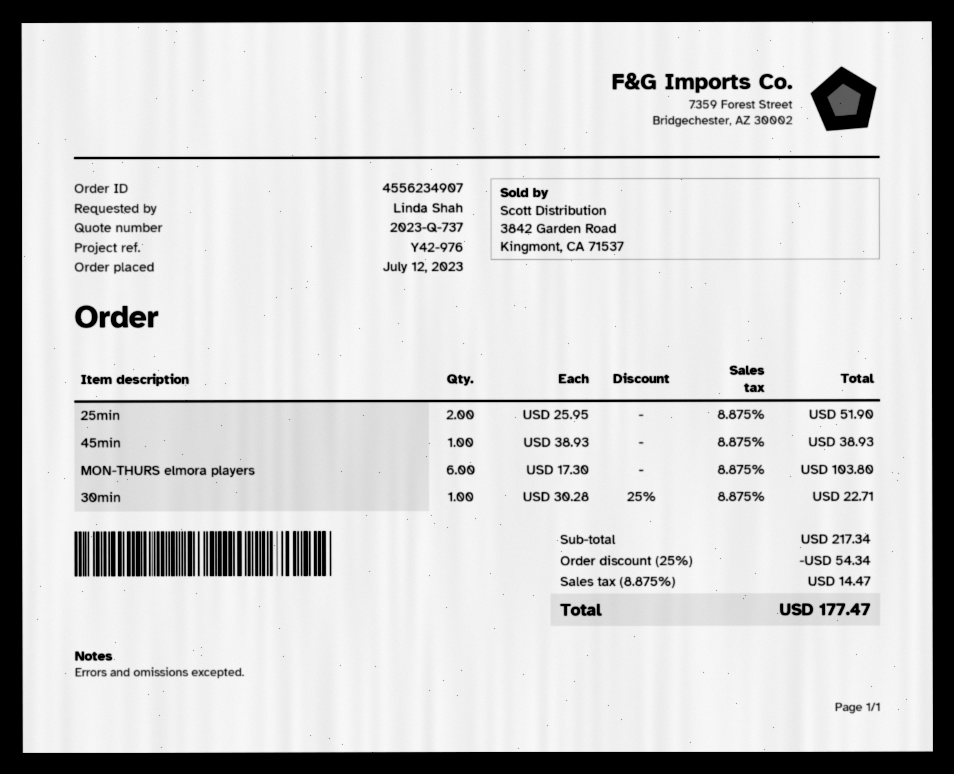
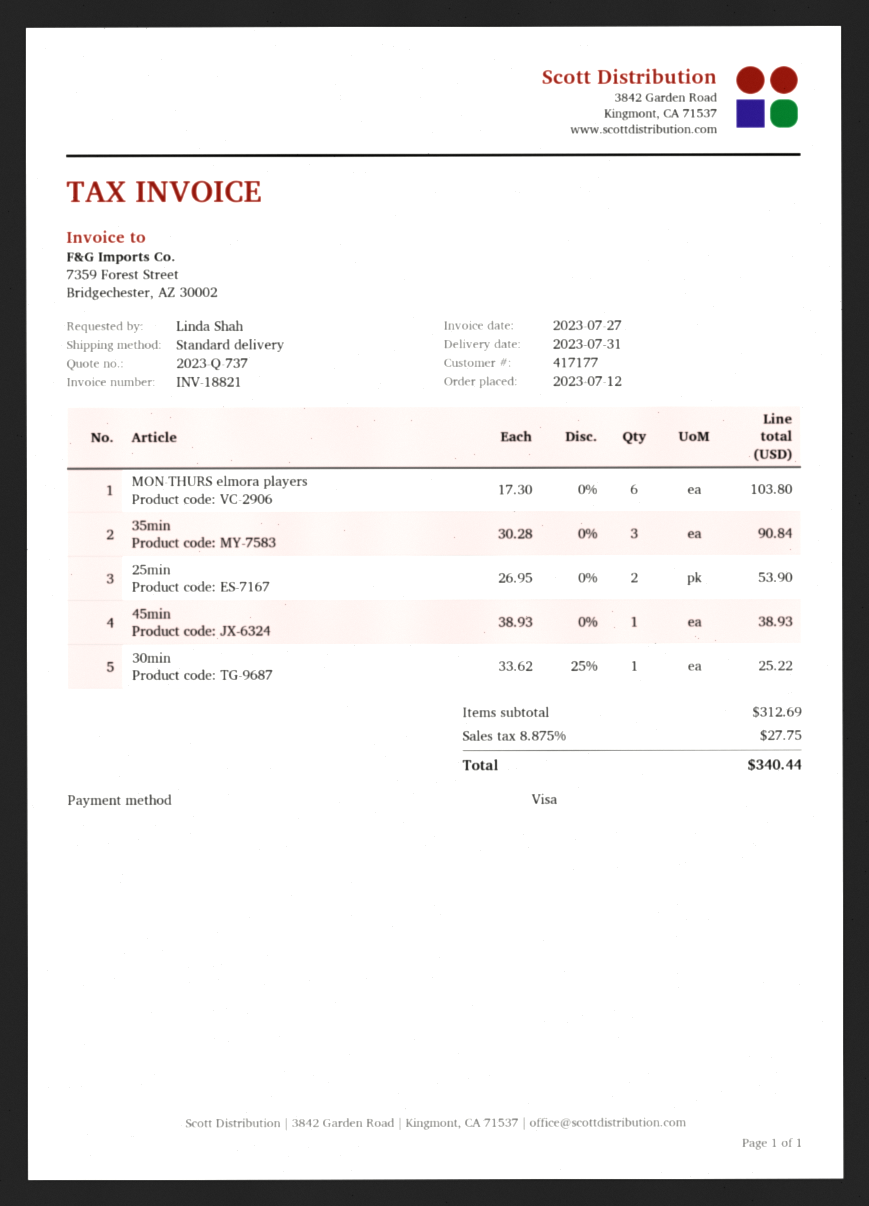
25min: 2 x 25.95 = 51.90 -> 2 x 26.95 = 53.90
30min: 1 x 30.28 - 25% = 22.71 -> 1 x 33.62 - 25% = 25.22
35min: none -> 3 x 30.28 = 90.84
subtotal: 217.34 -> 312.69
discount: 25% = 54.34 -> none
tax: 8.875% = 14.47 -> 8.875% = 27.75
total: 177.47 -> 340.44

